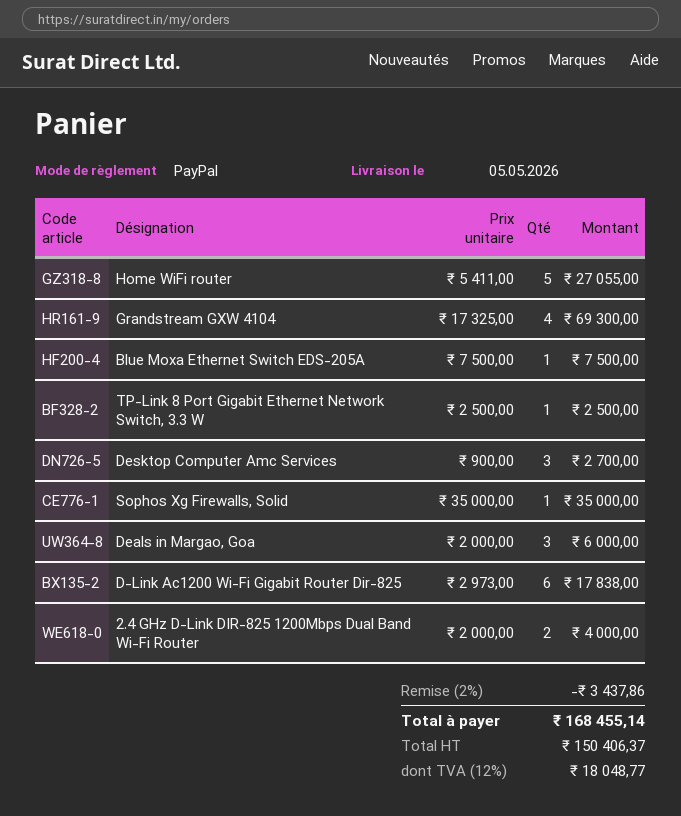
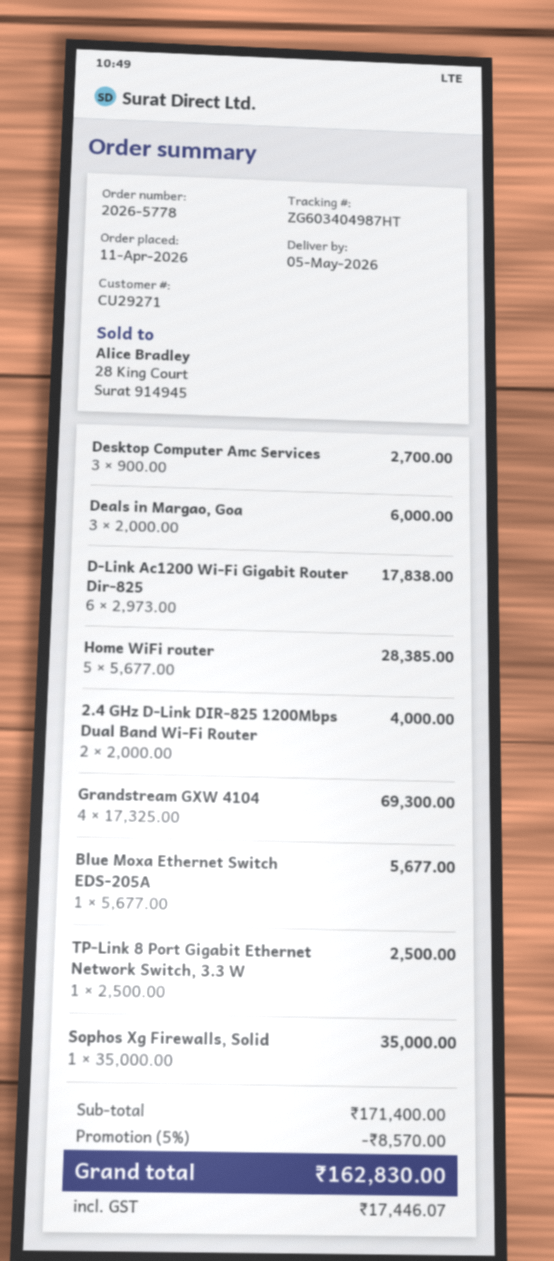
Home WiFi router: 5 x 5411.00 = 27055.00 -> 5 x 5677.00 = 28385.00
Blue Moxa Ethernet Switch EDS-205A: 1 x 7500.00 = 7500.00 -> 1 x 5677.00 = 5677.00
discount: 2% = 3437.86 -> 5% = 8570.00
tax: 18048.77 -> 17446.07
total: 168455.14 -> 162830.00

